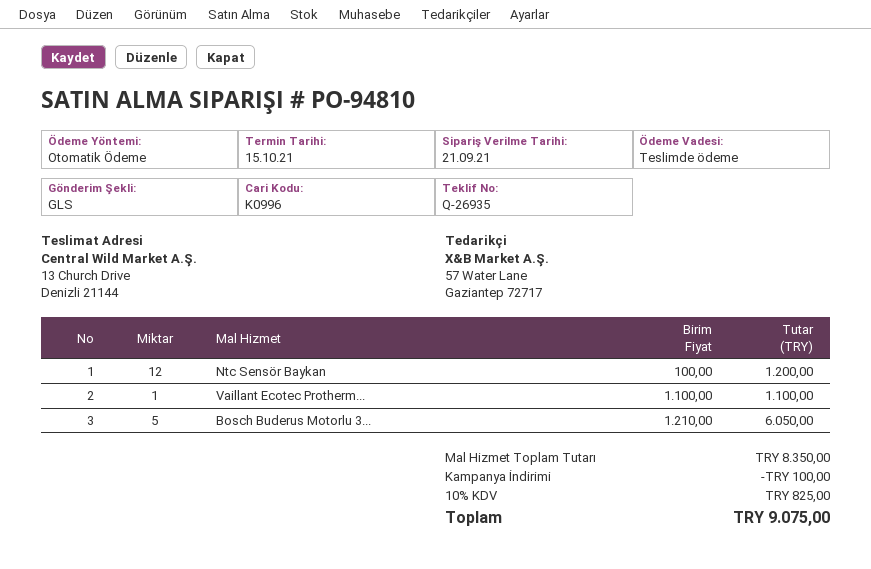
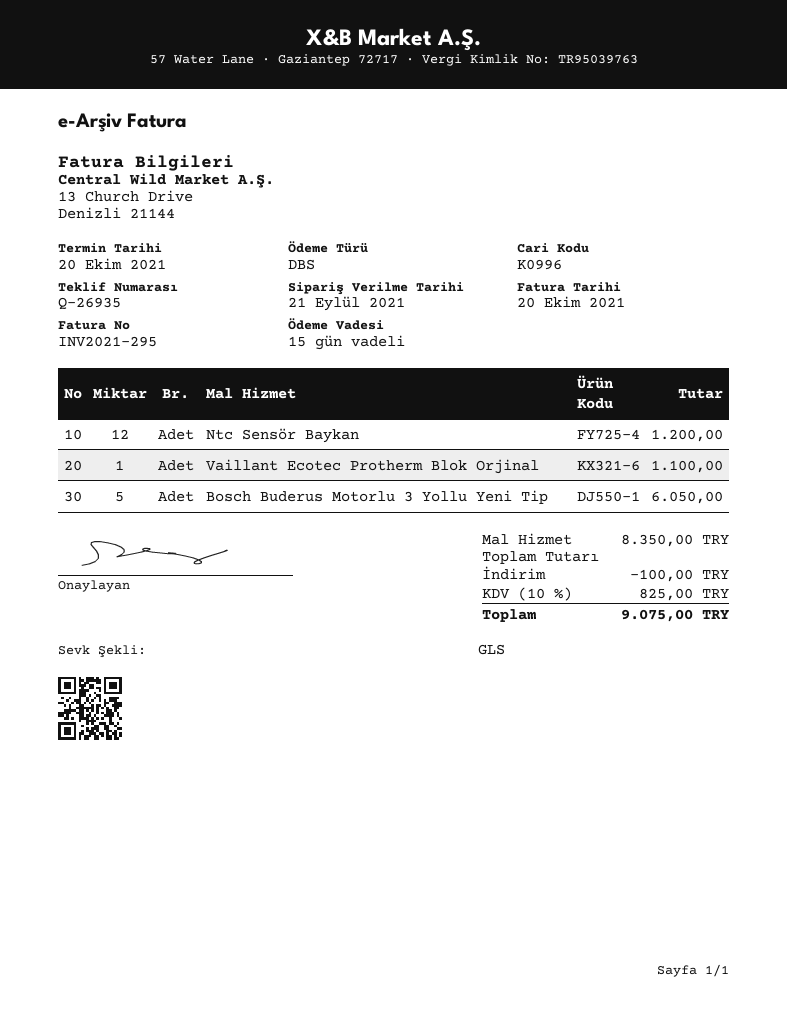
delivery date: 2021-10-15 -> 2021-10-20
payment terms: on receipt -> 15 days

